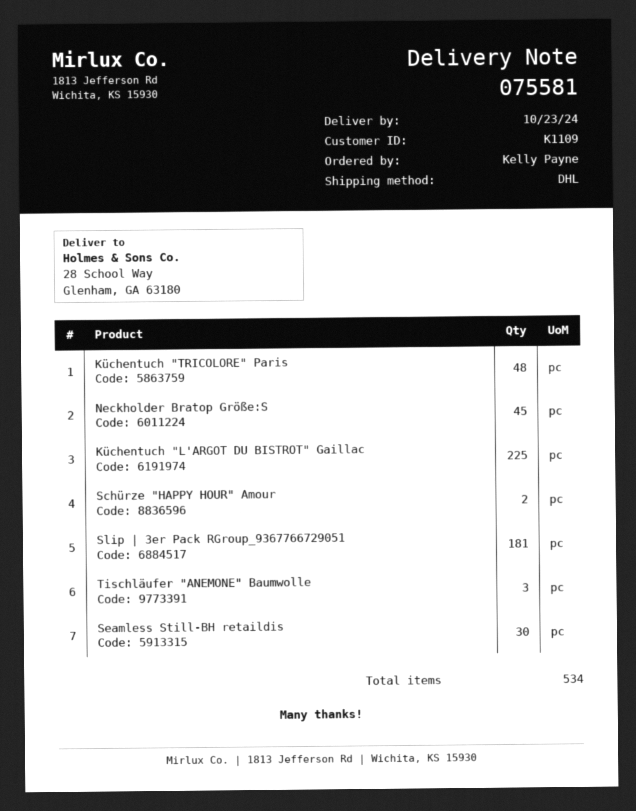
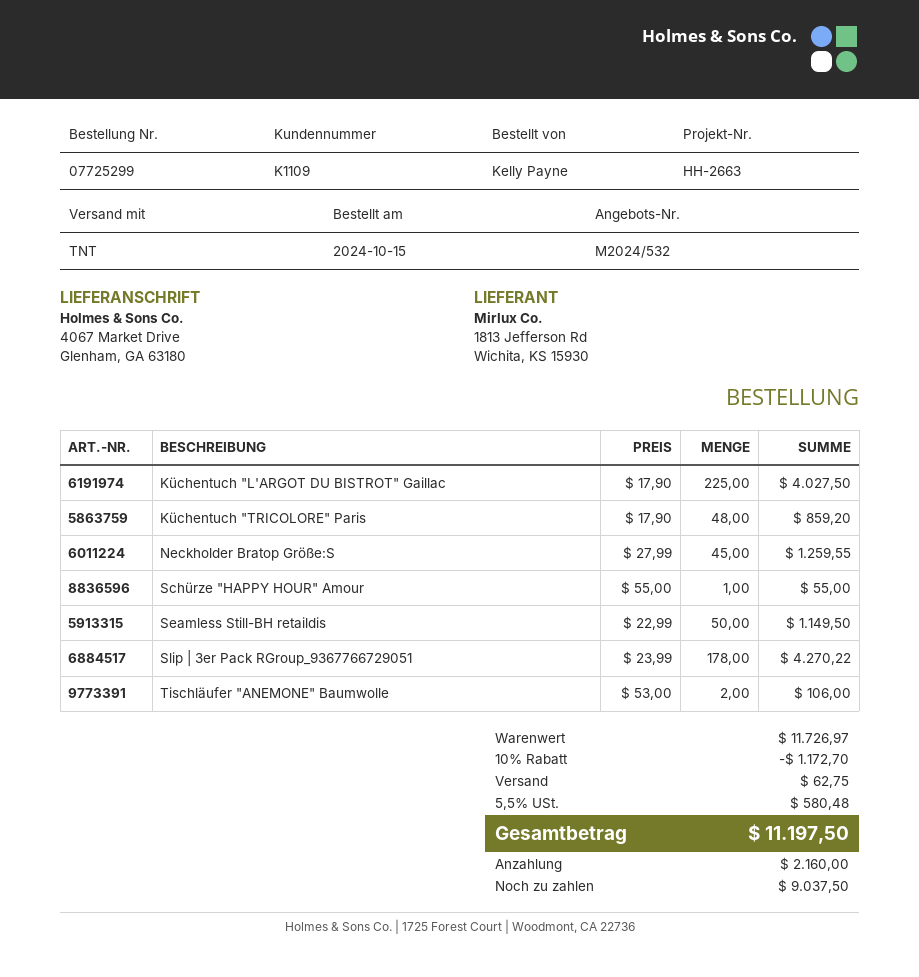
shipping method: DHL -> TNT
ship to: 28 School Way, Glenham, GA 63180 -> 4067 Market Drive, Glenham, GA 63180
Schürze "HAPPY HOUR" Amour: 2 -> 1
Slip | 3er Pack RGroup_9367766729051: 181 -> 178
Tischläufer "ANEMONE" Baumwolle: 3 -> 2
Seamless Still-BH retaildis: 30 -> 50

